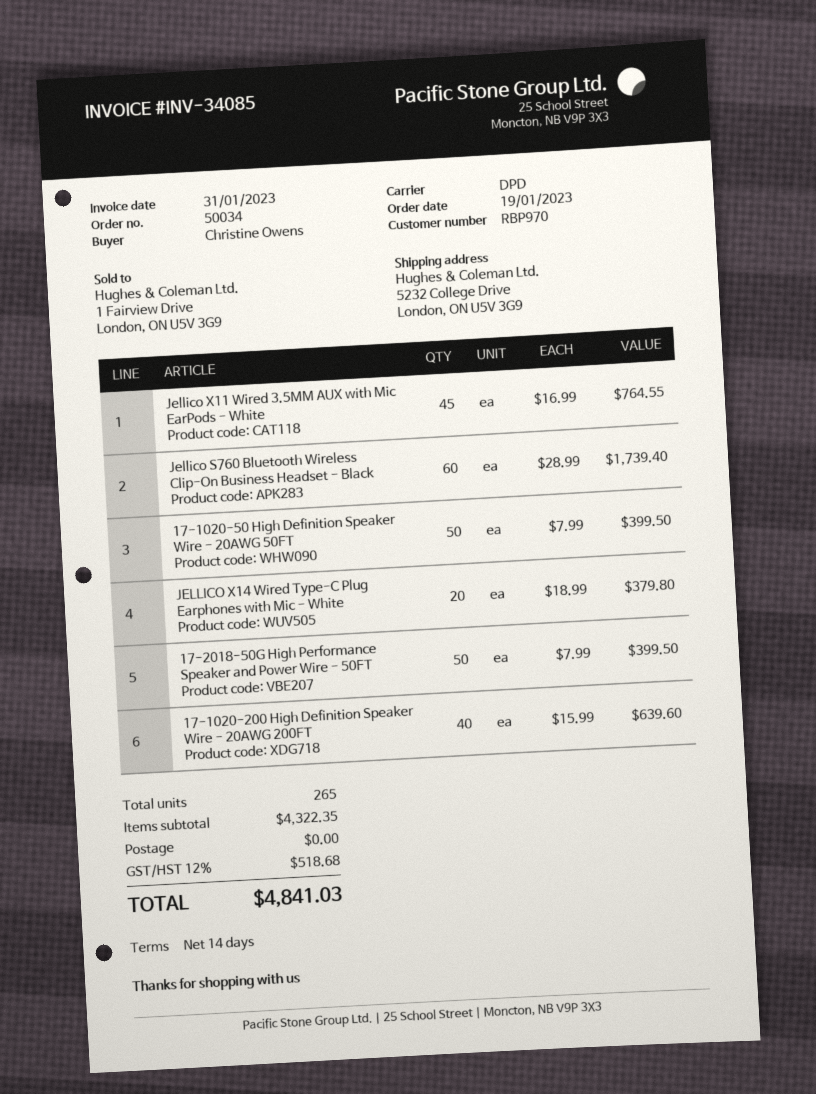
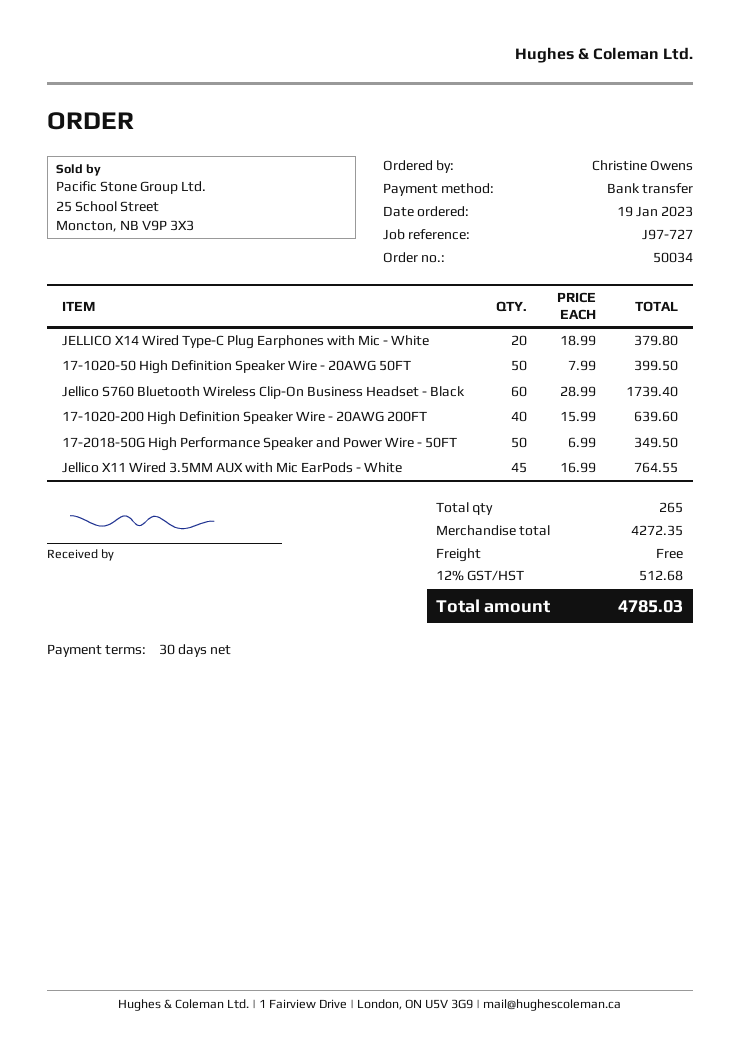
payment terms: 14 days -> 30 days
17-2018-50G High Performance Speaker and Power Wire - 50FT: 50 x 7.99 = 399.50 -> 50 x 6.99 = 349.50
subtotal: 4322.35 -> 4272.35
tax: 12% = 518.68 -> 12% = 512.68
total: 4841.03 -> 4785.03

